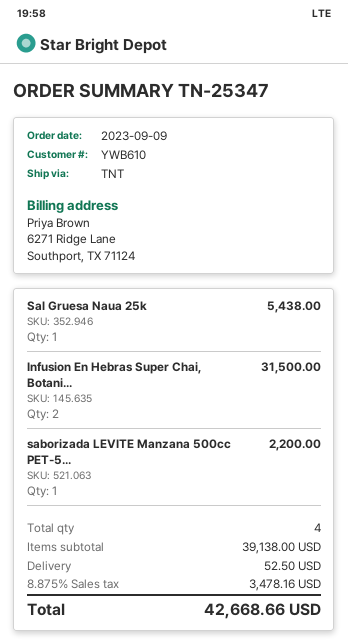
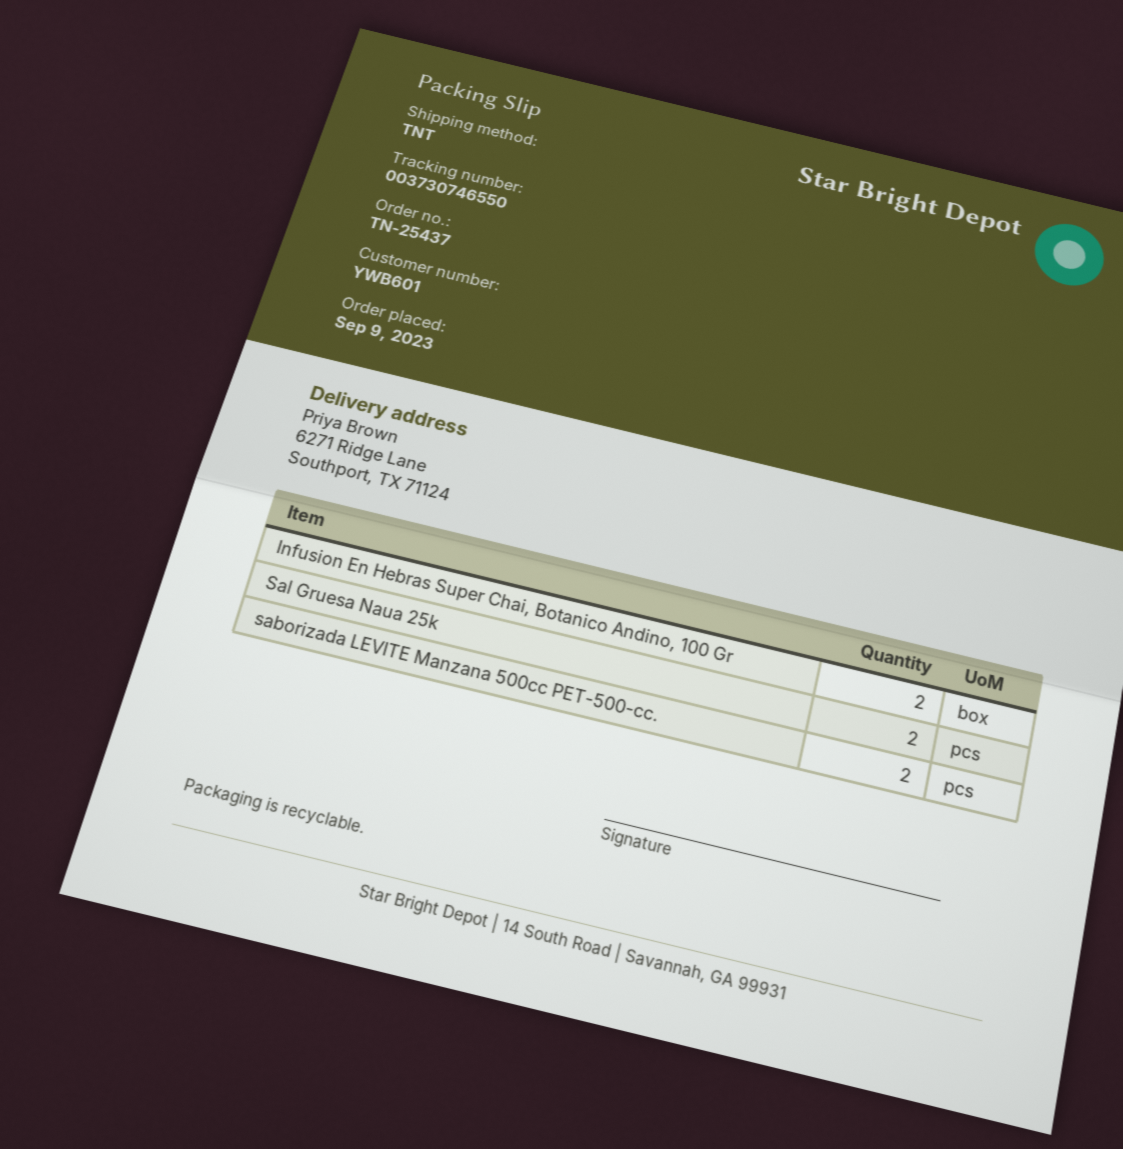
order number: TN-25347 -> TN-25437
customer number: YWB610 -> YWB601
Sal Gruesa Naua 25k: 1 -> 2
saborizada LEVITE Manzana 500cc PET-5...: 1 -> 2

